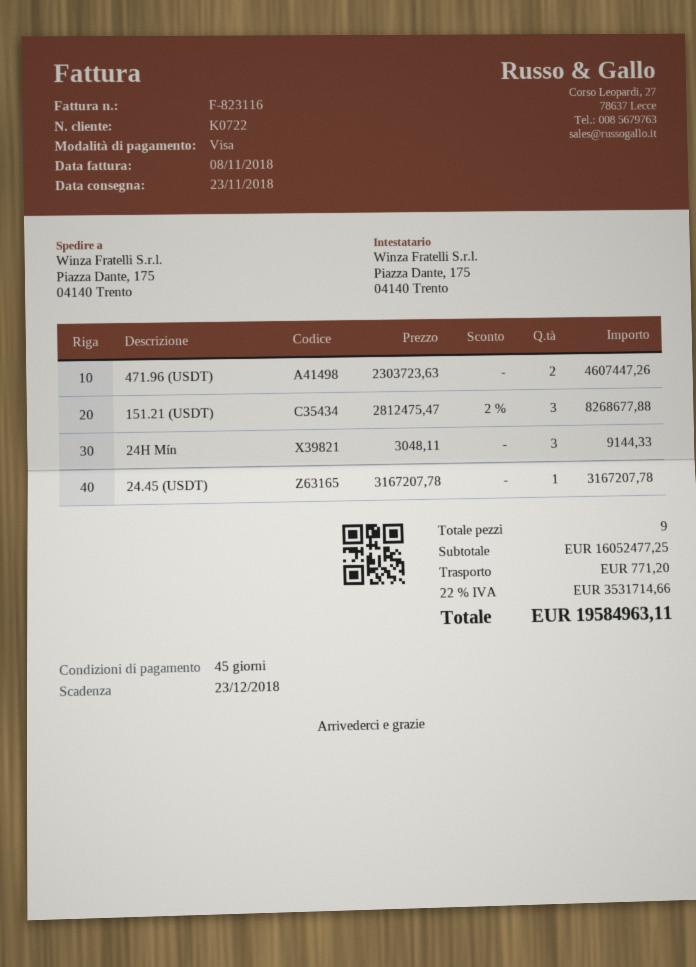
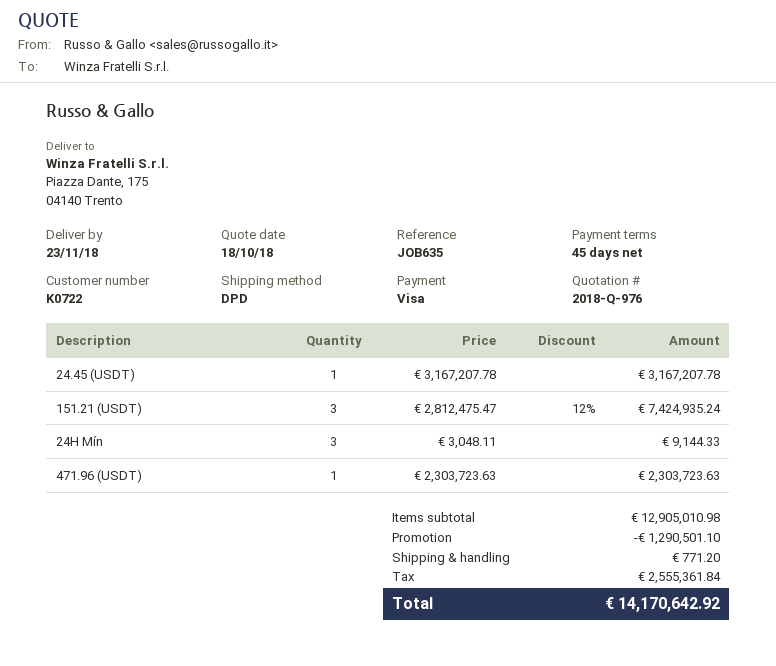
471.96 (USDT): 2 x 2303723.63 = 4607447.26 -> 1 x 2303723.63 = 2303723.63
151.21 (USDT): 3 x 2812475.47 - 2% = 8268677.88 -> 3 x 2812475.47 - 12% = 7424935.24
subtotal: 16052477.25 -> 12905010.98
discount: none -> 1290501.10
tax: 3531714.66 -> 2555361.84
total: 19584963.11 -> 14170642.92

